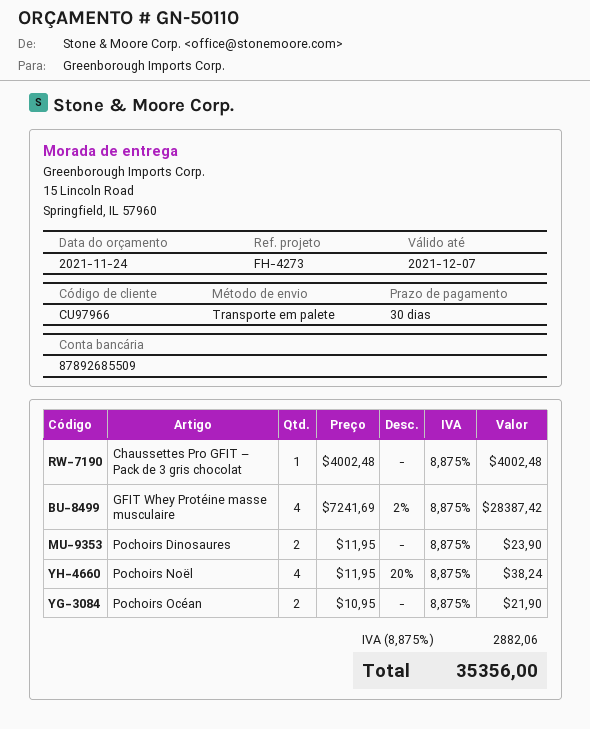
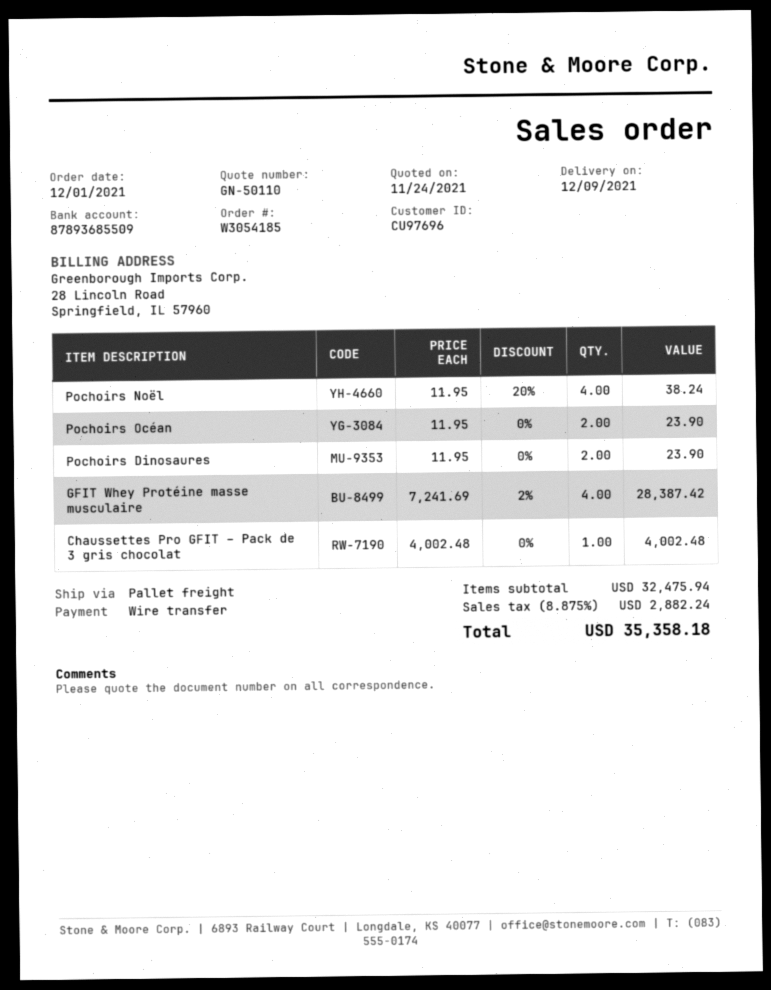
customer number: CU97966 -> CU97696
bank account: 87892685509 -> 87893685509
Pochoirs Océan: 2 x 10.95 = 21.90 -> 2 x 11.95 = 23.90
tax: 8.875% = 2882.06 -> 8.875% = 2882.24
total: 35356.00 -> 35358.18

